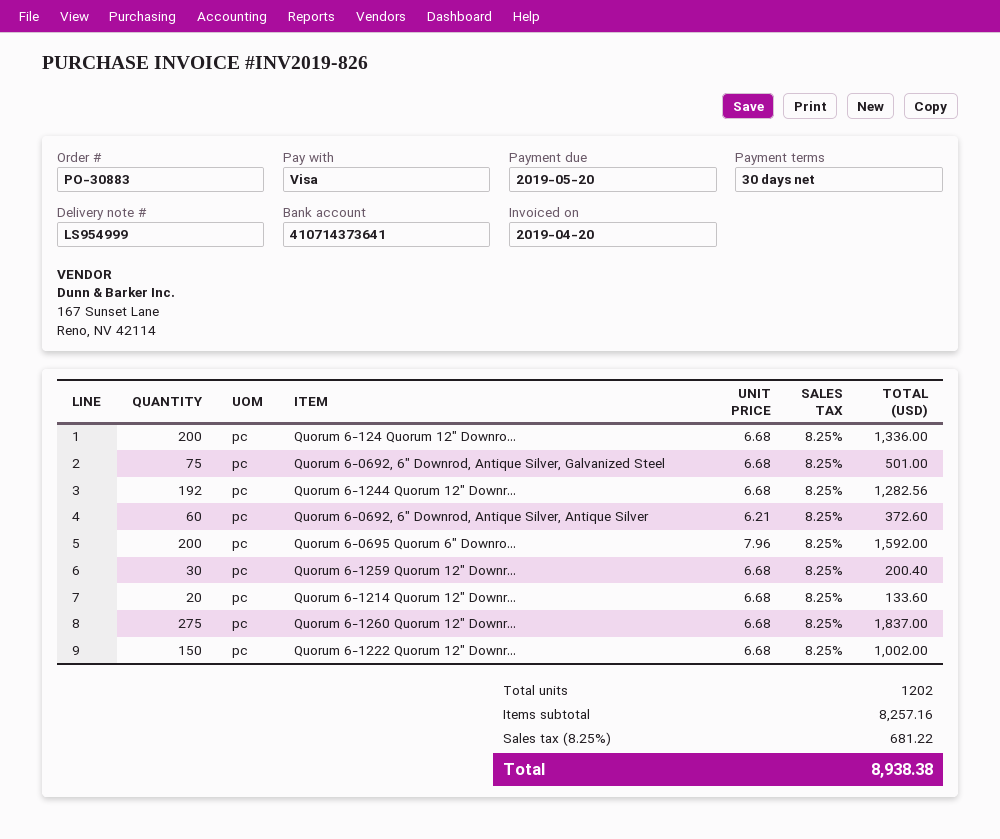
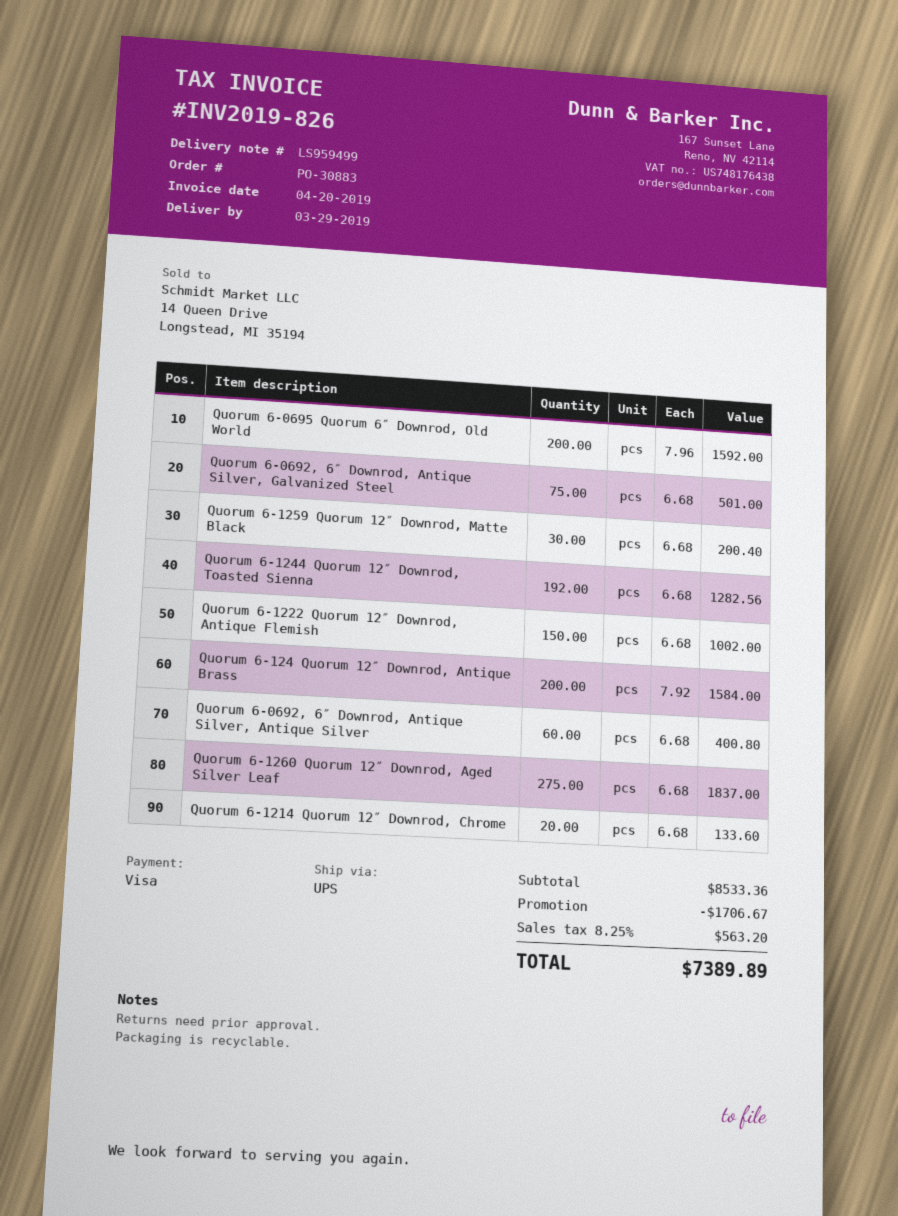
delivery note number: LS954999 -> LS959499
Quorum 6-124 Quorum 12″ Downro...: 200 x 6.68 = 1336.00 -> 200 x 7.92 = 1584.00
Quorum 6-0692, 6″ Downrod, Antique Silver, Antique Silver: 60 x 6.21 = 372.60 -> 60 x 6.68 = 400.80
subtotal: 8257.16 -> 8533.36
discount: none -> 1706.67
tax: 8.25% = 681.22 -> 8.25% = 563.20
total: 8938.38 -> 7389.89

